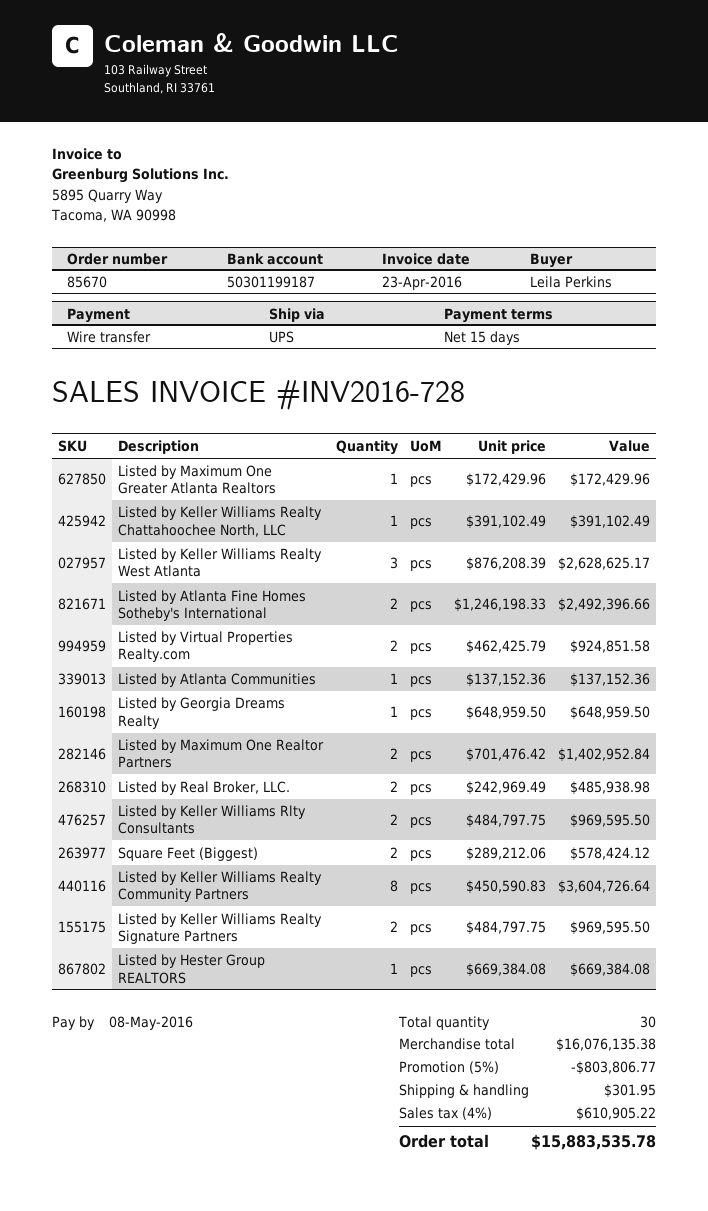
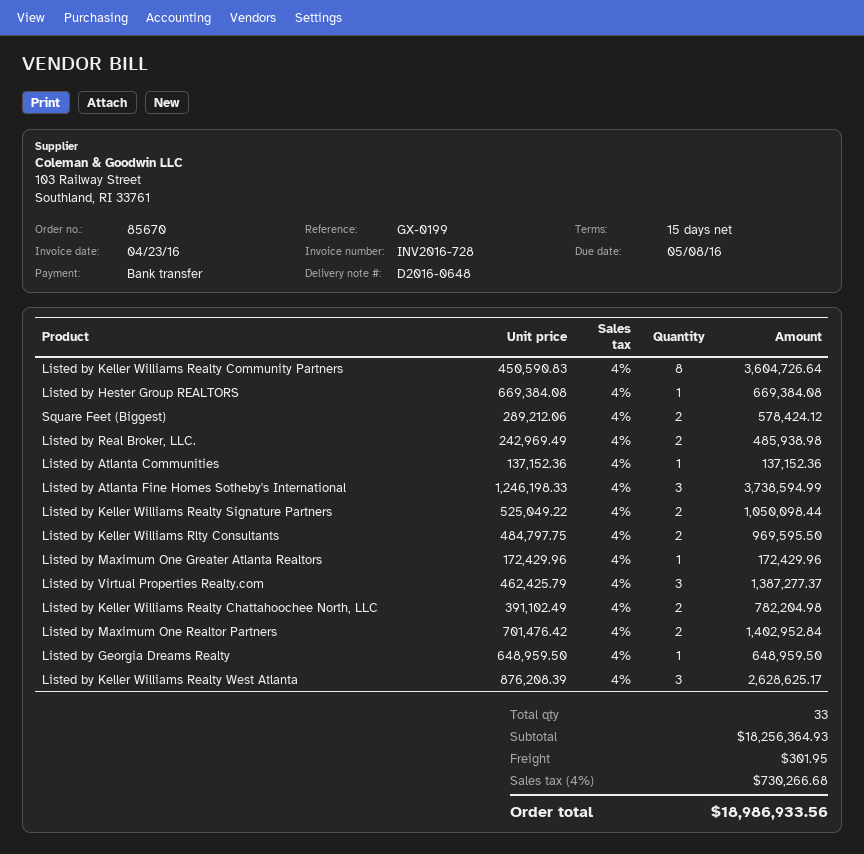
Listed by Keller Williams Realty Chattahoochee North, LLC: 1 x 391102.49 = 391102.49 -> 2 x 391102.49 = 782204.98
Listed by Atlanta Fine Homes Sotheby's International: 2 x 1246198.33 = 2492396.66 -> 3 x 1246198.33 = 3738594.99
Listed by Virtual Properties Realty.com: 2 x 462425.79 = 924851.58 -> 3 x 462425.79 = 1387277.37
Listed by Keller Williams Realty Signature Partners: 2 x 484797.75 = 969595.50 -> 2 x 525049.22 = 1050098.44
total quantity: 30 -> 33
subtotal: 16076135.38 -> 18256364.93
discount: 5% = 803806.77 -> none
tax: 4% = 610905.22 -> 4% = 730266.68
total: 15883535.78 -> 18986933.56

